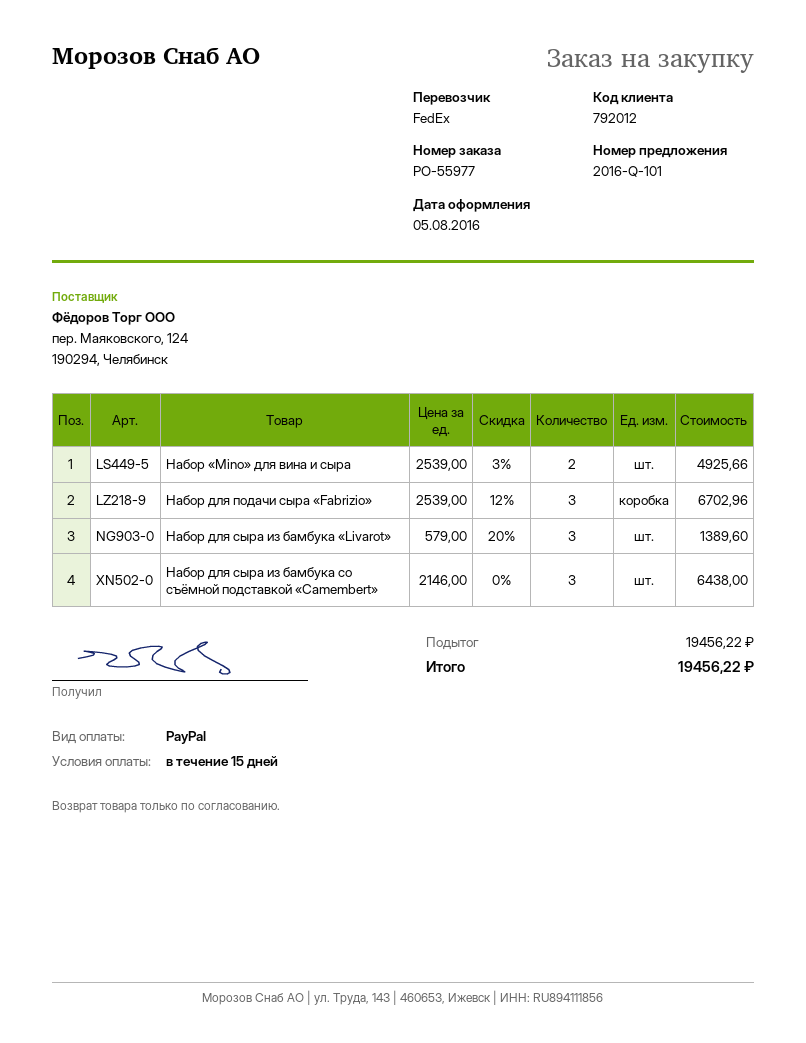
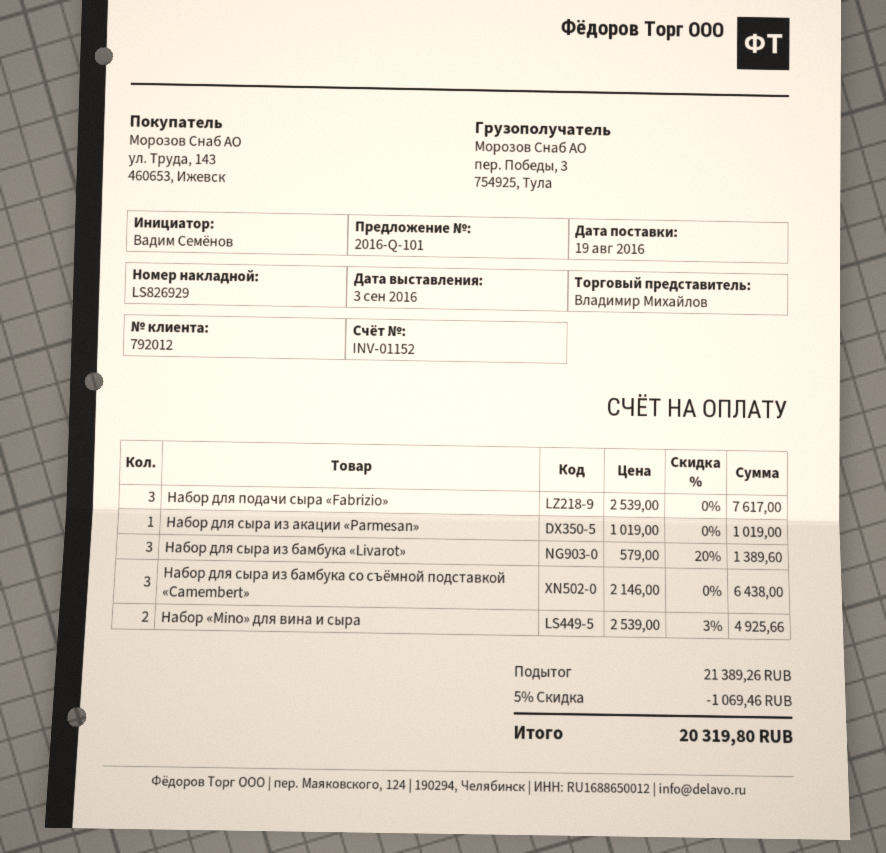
Набор для подачи сыра «Fabrizio»: 3 x 2539.00 - 12% = 6702.96 -> 3 x 2539.00 = 7617.00
Набор для сыра из акации «Parmesan»: none -> 1 x 1019.00 = 1019.00
subtotal: 19456.22 -> 21389.26
discount: none -> 5% = 1069.46
total: 19456.22 -> 20319.80

